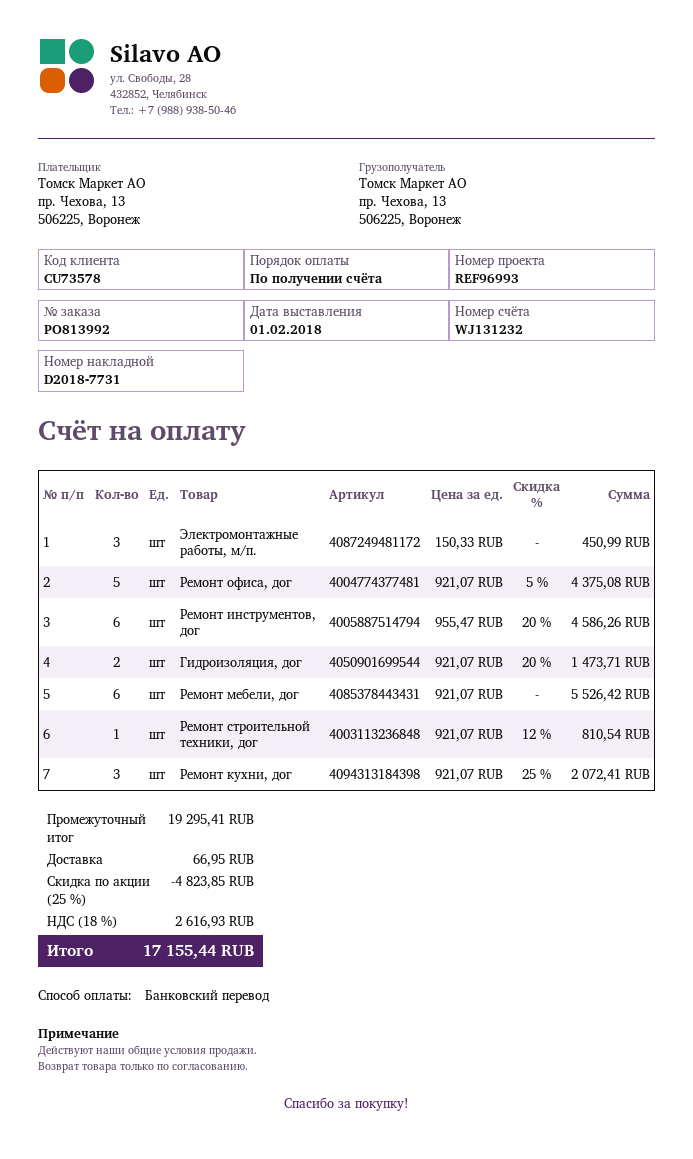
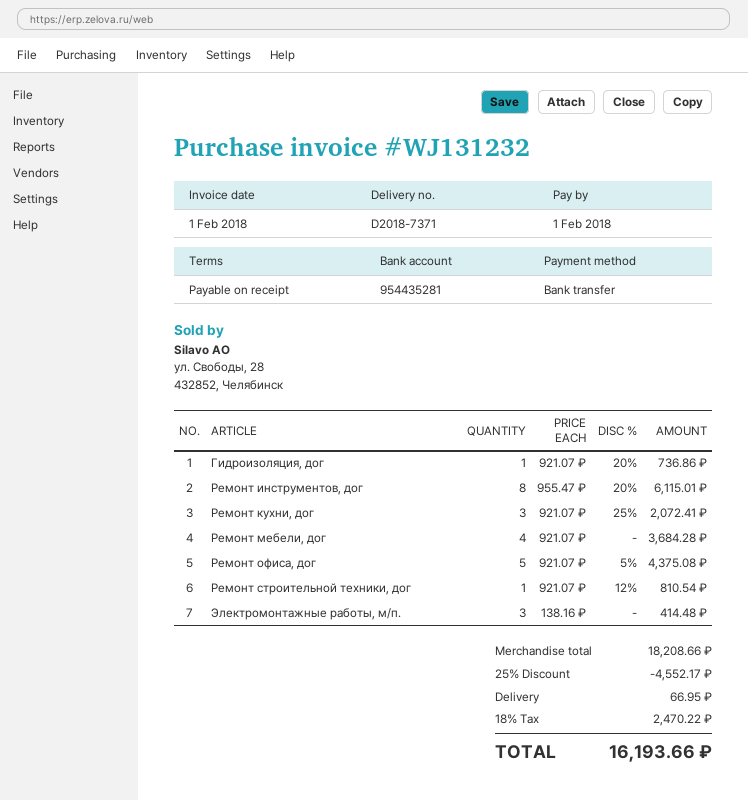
delivery note number: D2018-7731 -> D2018-7371
Электромонтажные работы, м/п.: 3 x 150.33 = 450.99 -> 3 x 138.16 = 414.48
Ремонт инструментов, дог: 6 x 955.47 - 20% = 4586.26 -> 8 x 955.47 - 20% = 6115.01
Гидроизоляция, дог: 2 x 921.07 - 20% = 1473.71 -> 1 x 921.07 - 20% = 736.86
Ремонт мебели, дог: 6 x 921.07 = 5526.42 -> 4 x 921.07 = 3684.28
subtotal: 19295.41 -> 18208.66
discount: 25% = 4823.85 -> 25% = 4552.17
tax: 18% = 2616.93 -> 18% = 2470.22
total: 17155.44 -> 16193.66

